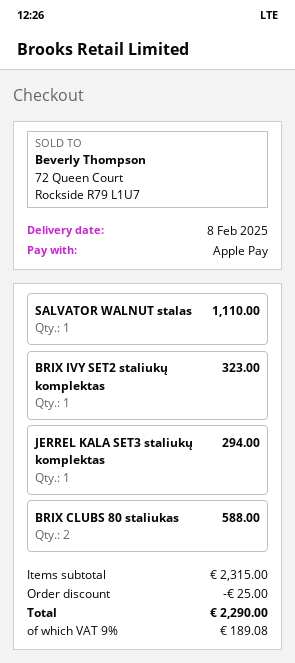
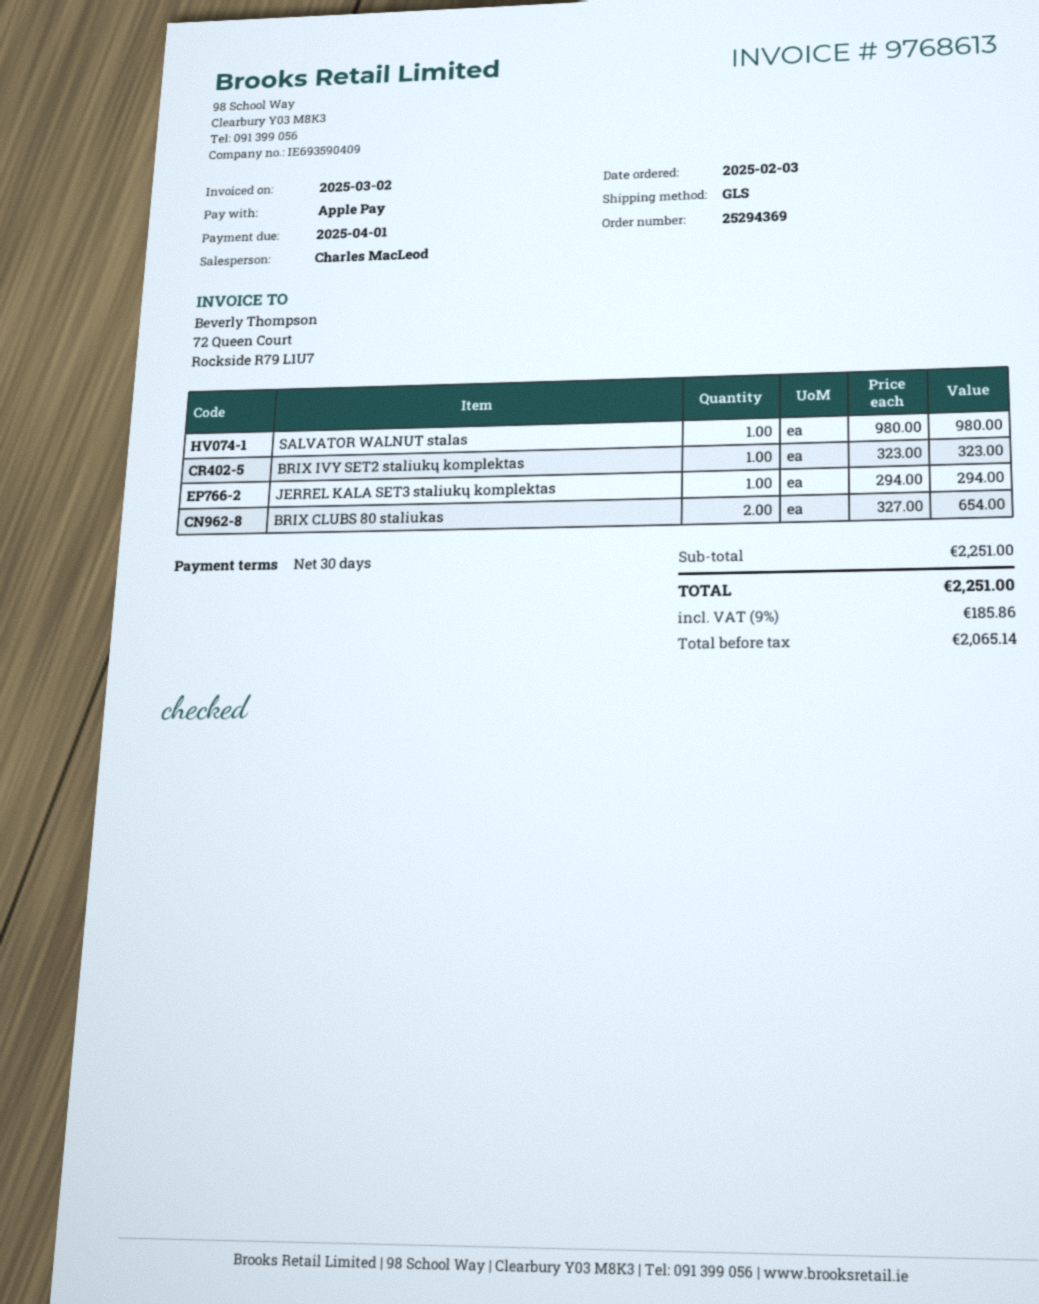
SALVATOR WALNUT stalas: 1 for 1110.00 -> 1 for 980.00
BRIX CLUBS 80 staliukas: 2 for 588.00 -> 2 for 654.00
subtotal: 2315.00 -> 2251.00
discount: 25.00 -> none
tax: 9% = 189.08 -> 9% = 185.86
total: 2290.00 -> 2251.00

